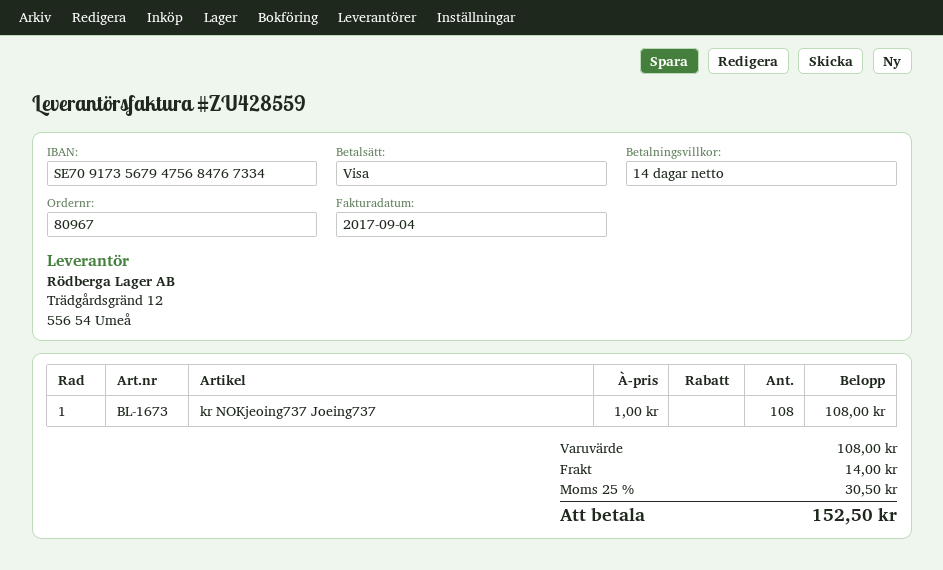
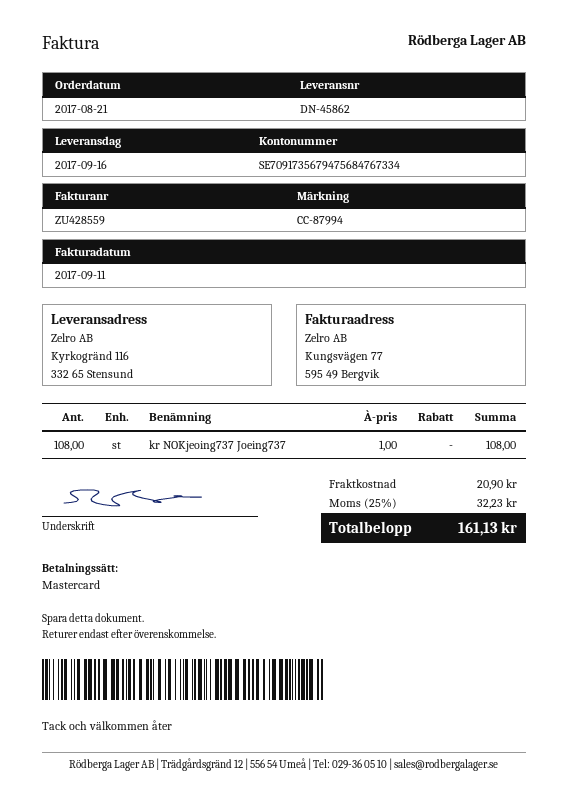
invoice date: 2017-09-04 -> 2017-09-11
payment method: Visa -> Mastercard
shipping: 14.00 -> 20.90
tax: 25% = 30.50 -> 25% = 32.23
total: 152.50 -> 161.13

